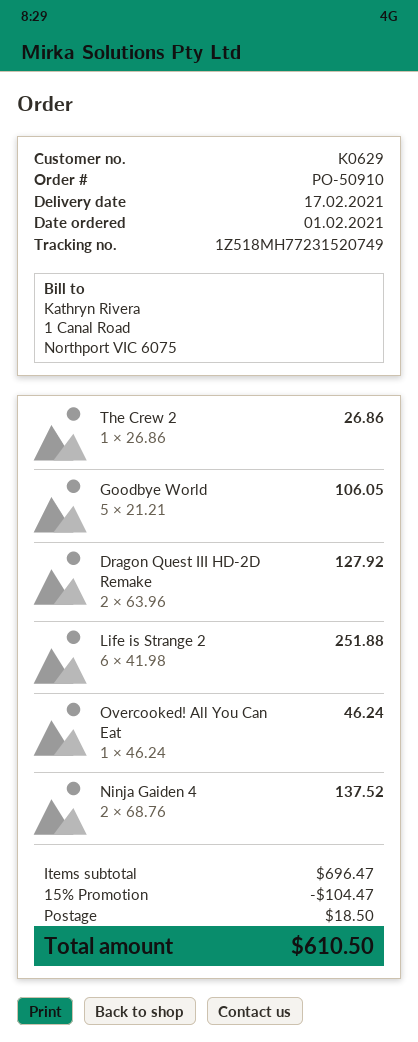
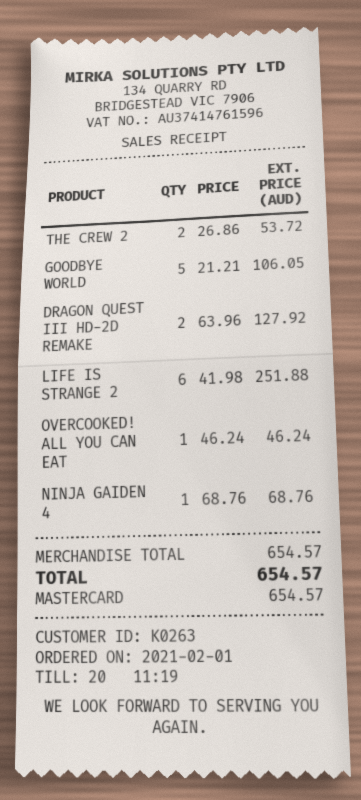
customer number: K0629 -> K0263
The Crew 2: 1 x 26.86 = 26.86 -> 2 x 26.86 = 53.72
Ninja Gaiden 4: 2 x 68.76 = 137.52 -> 1 x 68.76 = 68.76
subtotal: 696.47 -> 654.57
discount: 15% = 104.47 -> none
shipping: 18.50 -> none
total: 610.50 -> 654.57

